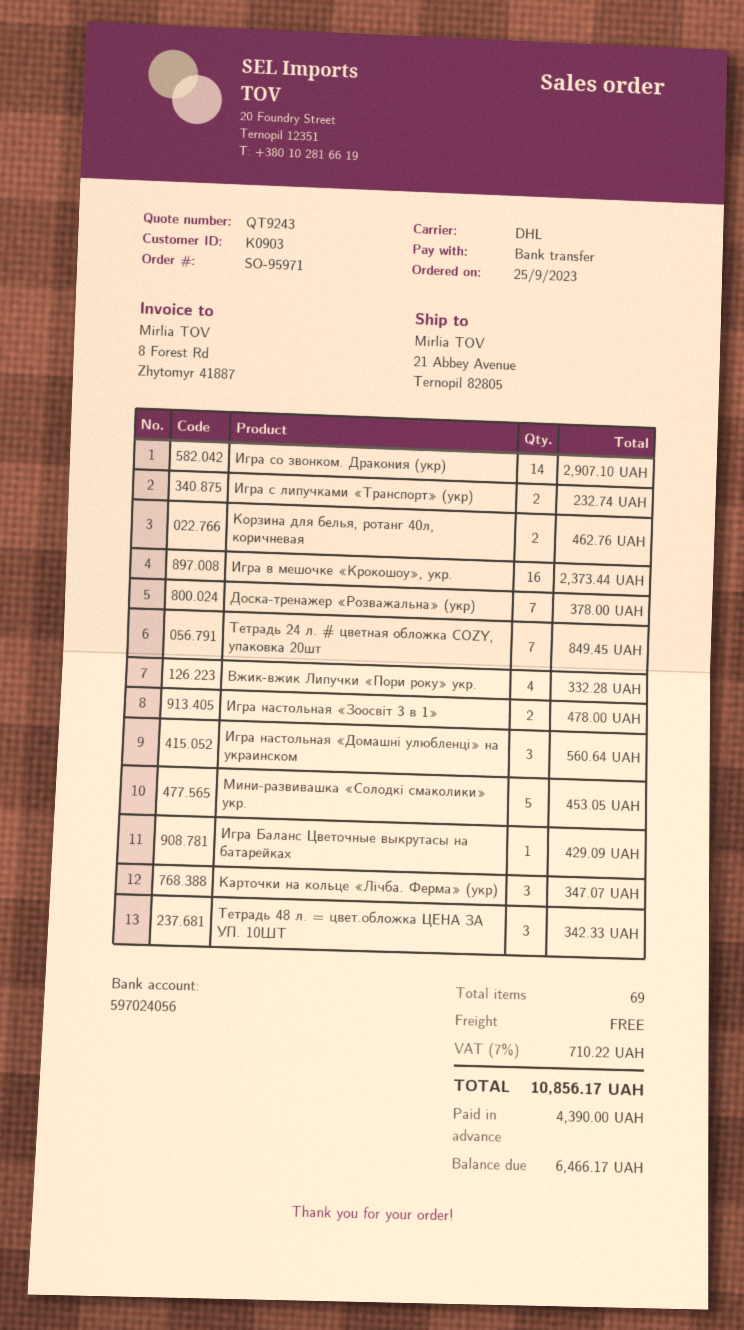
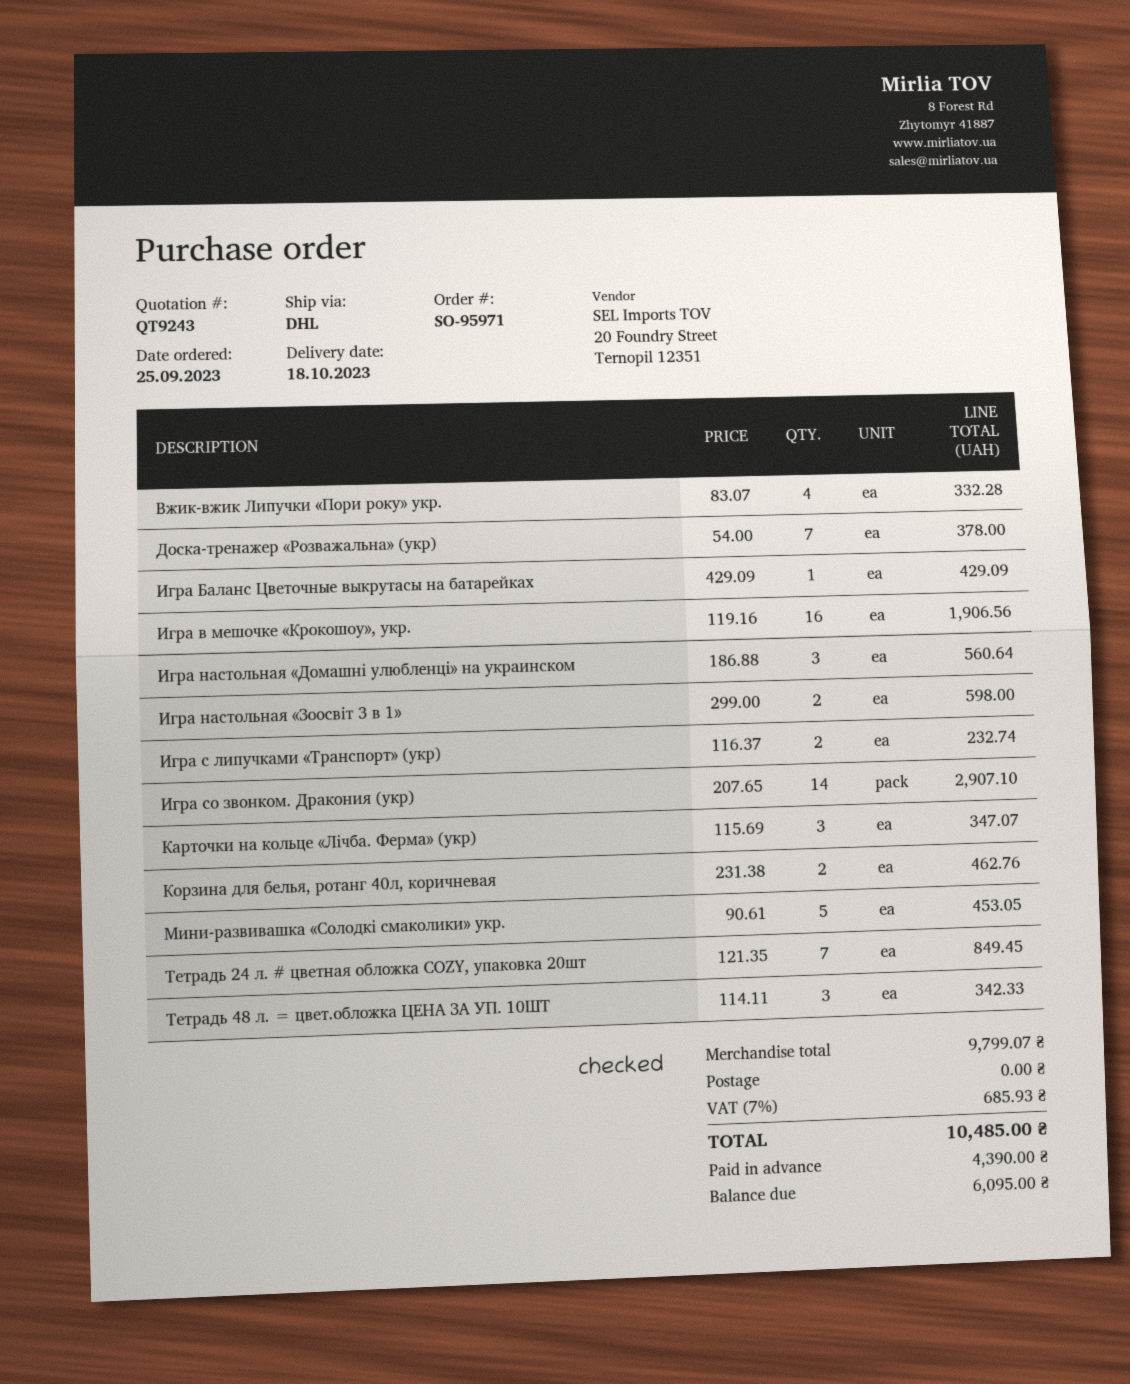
Игра в мешочке «Крокошоу», укр.: 16 for 2373.44 -> 16 for 1906.56
Игра настольная «Зоосвіт 3 в 1»: 2 for 478.00 -> 2 for 598.00
tax: 7% = 710.22 -> 7% = 685.93
total: 10856.17 -> 10485.00
balance: 6466.17 -> 6095.00

